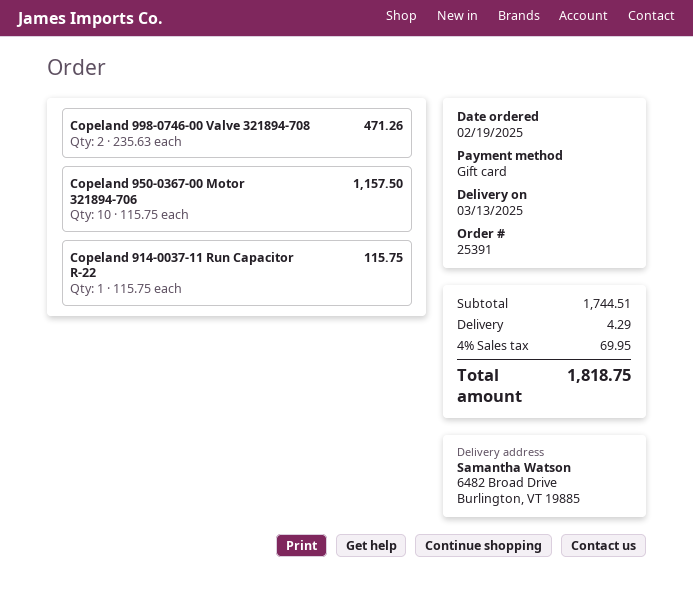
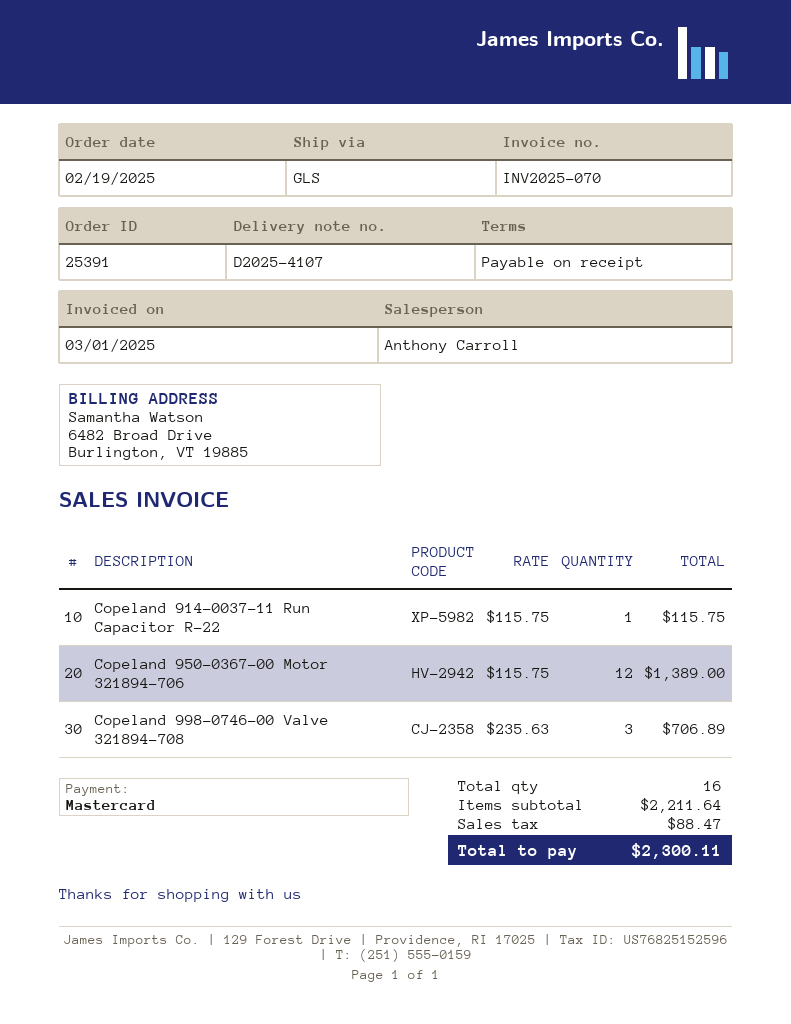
payment method: gift card -> Mastercard
Copeland 998-0746-00 Valve 321894-708: 2 x 235.63 = 471.26 -> 3 x 235.63 = 706.89
Copeland 950-0367-00 Motor 321894-706: 10 x 115.75 = 1157.50 -> 12 x 115.75 = 1389.00
subtotal: 1744.51 -> 2211.64
shipping: 4.29 -> none
tax: 69.95 -> 88.47
total: 1818.75 -> 2300.11

